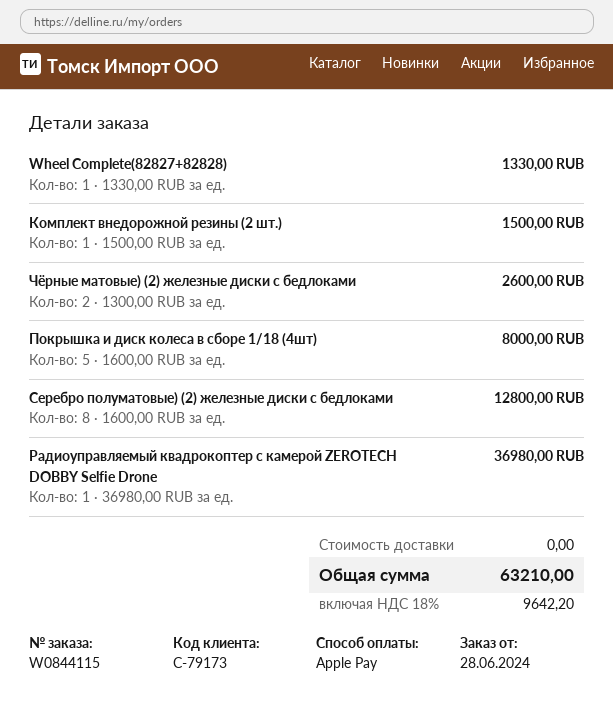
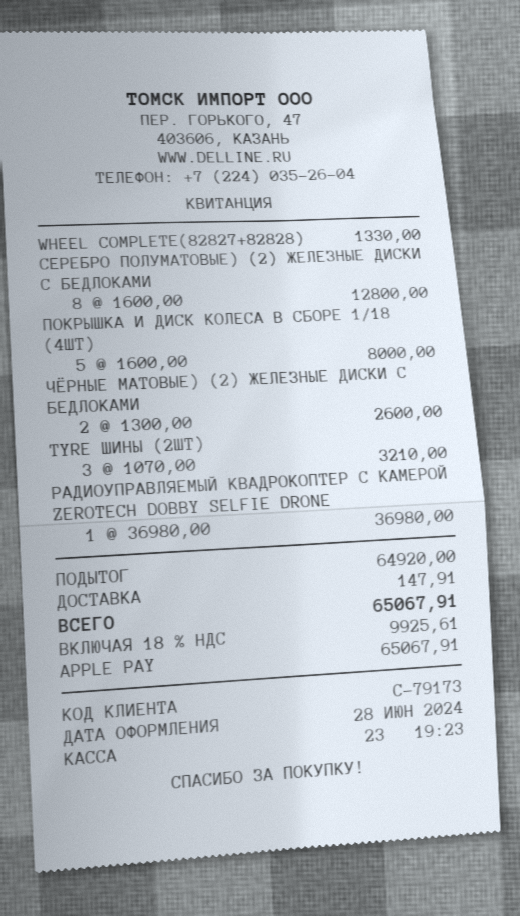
Комплект внедорожной резины (2 шт.): 1 x 1500.00 = 1500.00 -> none
TYRE ШИНЫ (2ШТ): none -> 3 x 1070.00 = 3210.00
shipping: 0.00 -> 147.91
tax: 18% = 9642.20 -> 18% = 9925.61
total: 63210.00 -> 65067.91

